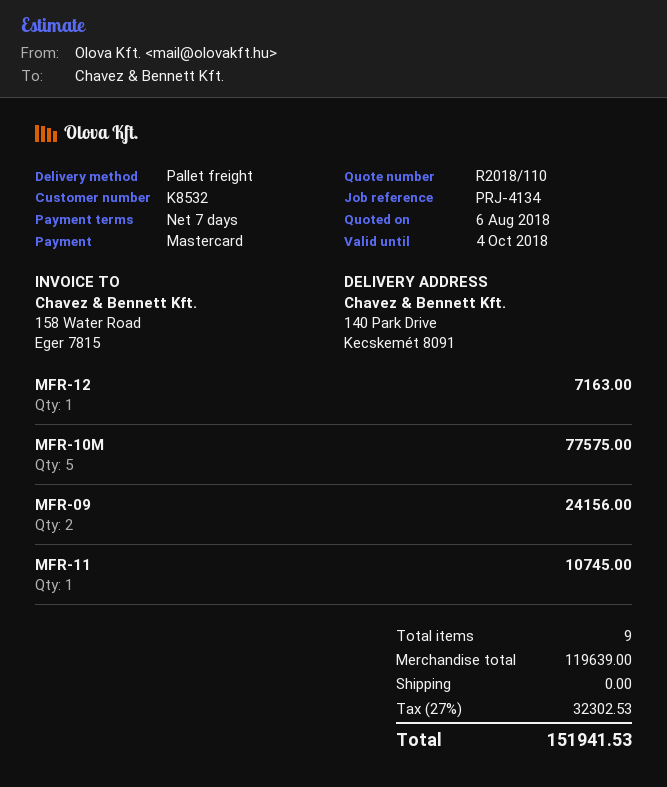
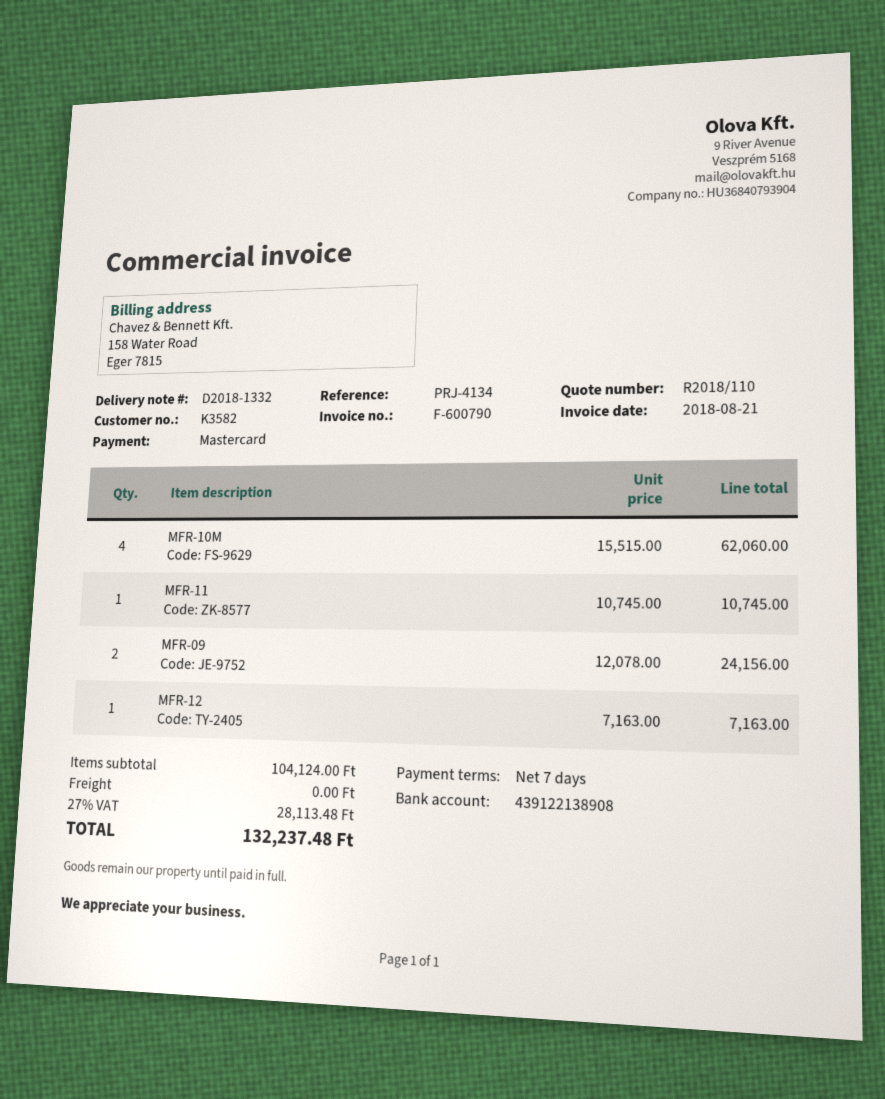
customer number: K8532 -> K3582
MFR-10M: 5 for 77575.00 -> 4 for 62060.00
subtotal: 119639.00 -> 104124.00
tax: 27% = 32302.53 -> 27% = 28113.48
total: 151941.53 -> 132237.48

